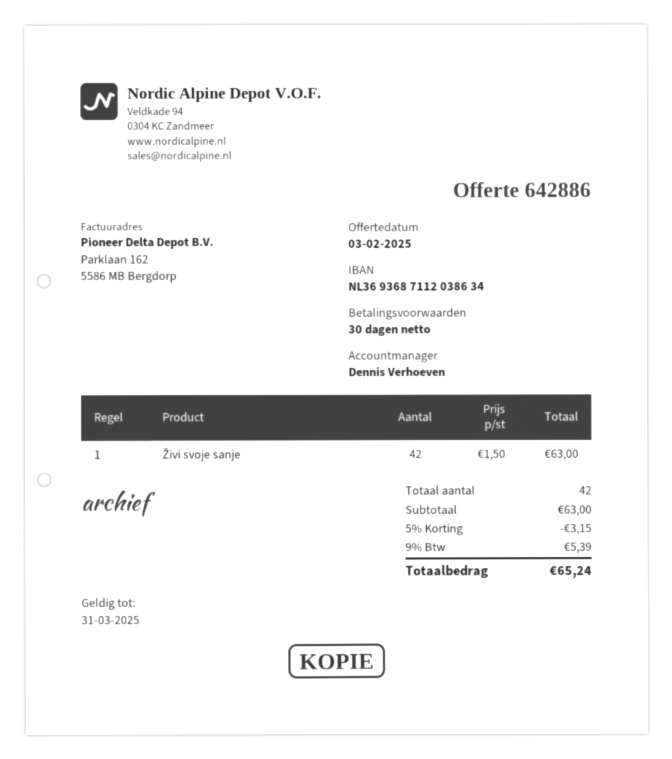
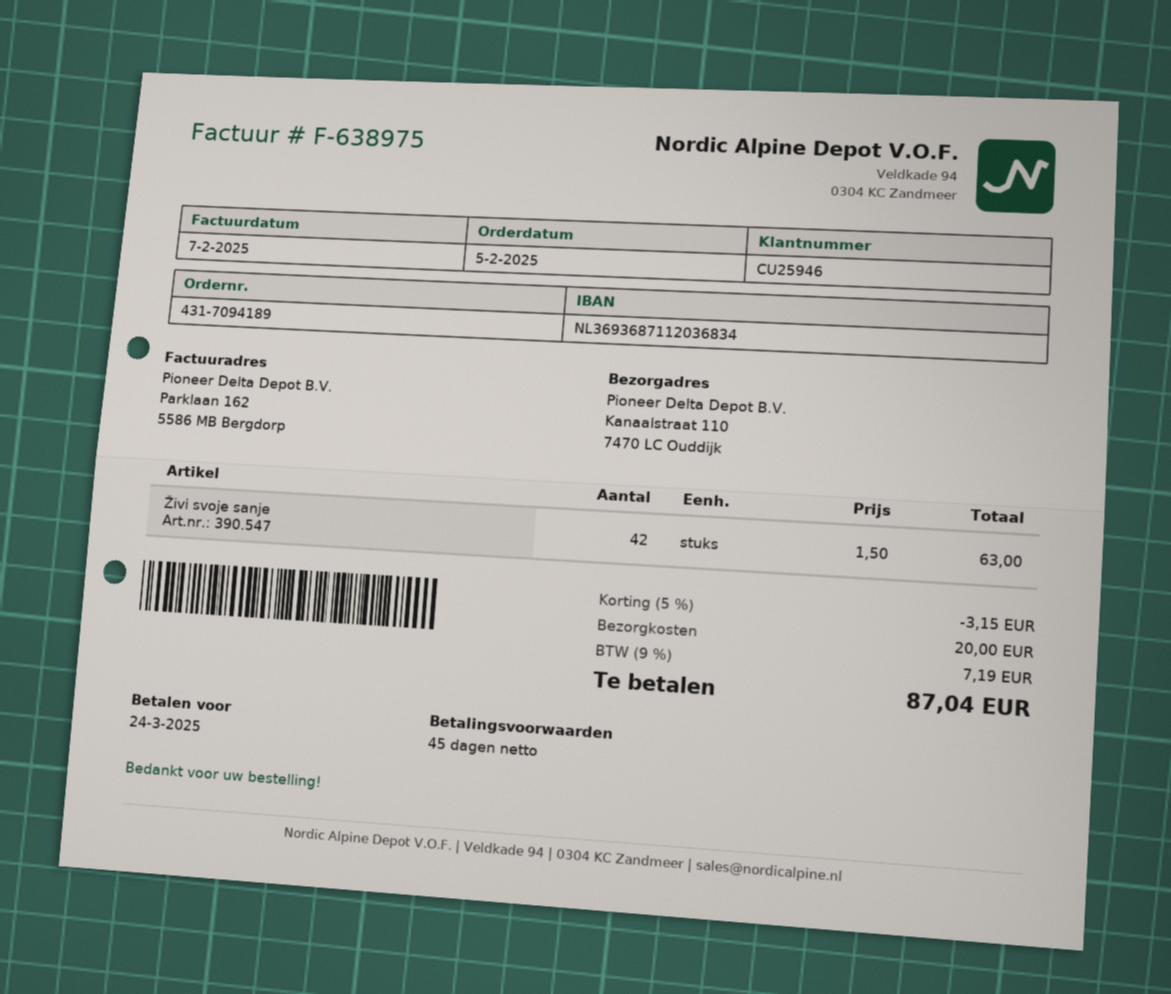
payment terms: 30 days -> 45 days
bank account: NL3693687112038634 -> NL3693687112036834
shipping: none -> 20.00
tax: 9% = 5.39 -> 9% = 7.19
total: 65.24 -> 87.04

